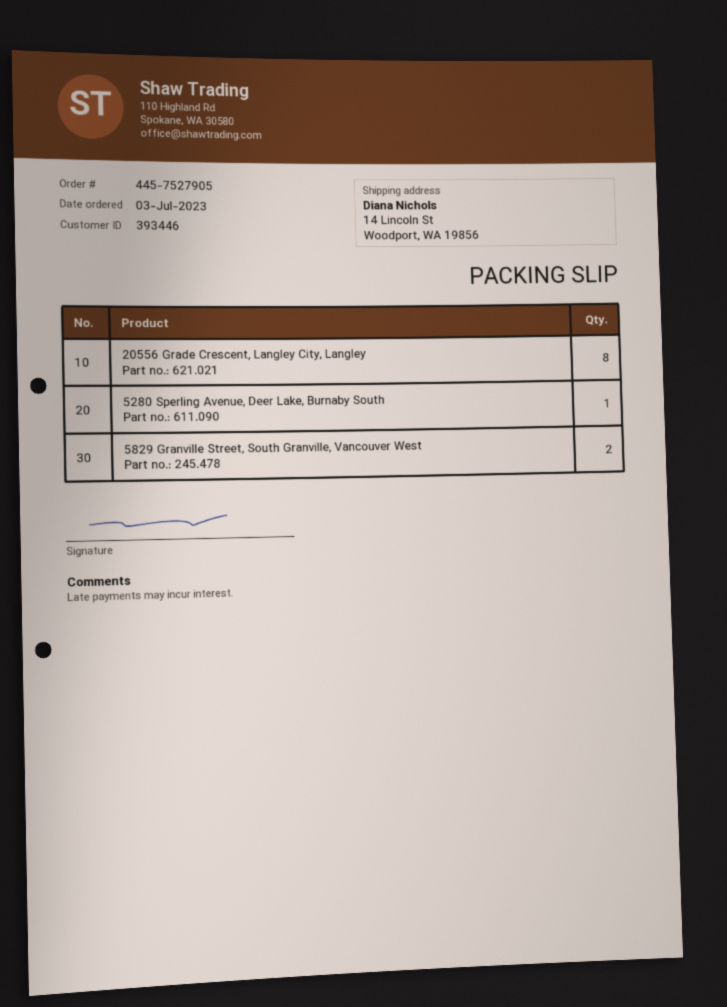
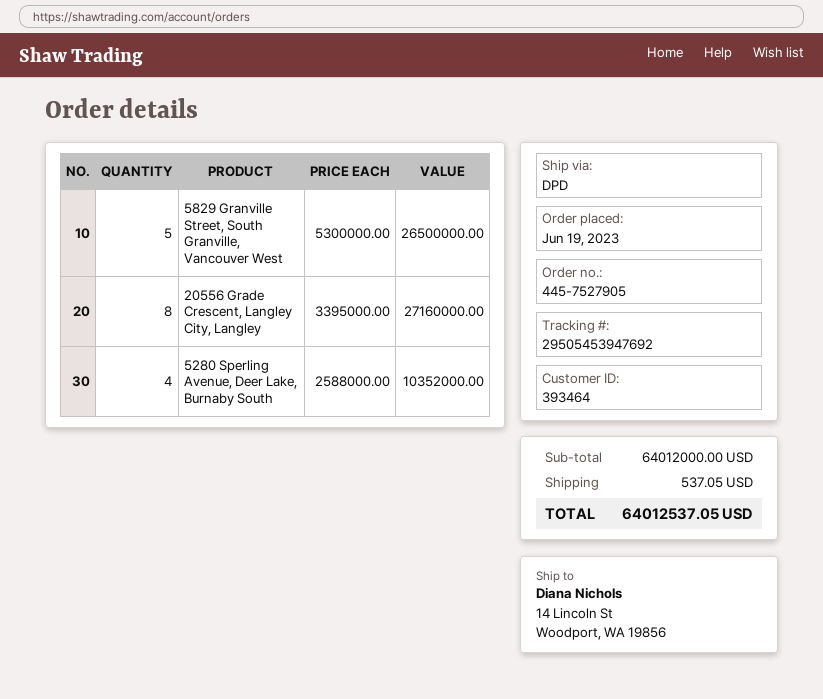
order date: 2023-07-03 -> 2023-06-19
customer number: 393446 -> 393464
5280 Sperling Avenue, Deer Lake, Burnaby South: 1 -> 4
5829 Granville Street, South Granville, Vancouver West: 2 -> 5

